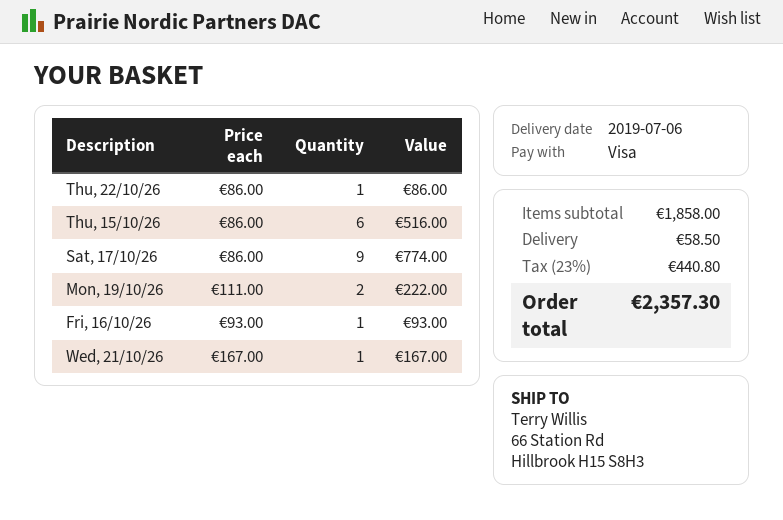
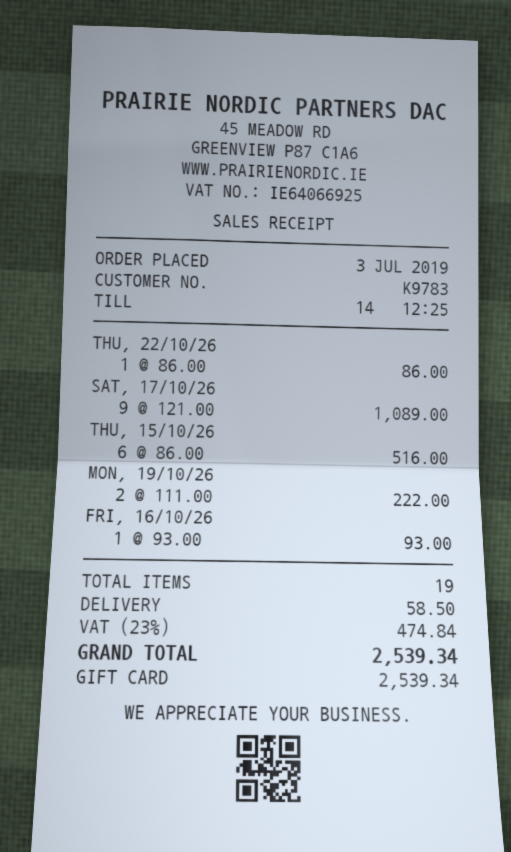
payment method: Visa -> gift card
Sat, 17/10/26: 9 x 86.00 = 774.00 -> 9 x 121.00 = 1089.00
Wed, 21/10/26: 1 x 167.00 = 167.00 -> none
tax: 23% = 440.80 -> 23% = 474.84
total: 2357.30 -> 2539.34

